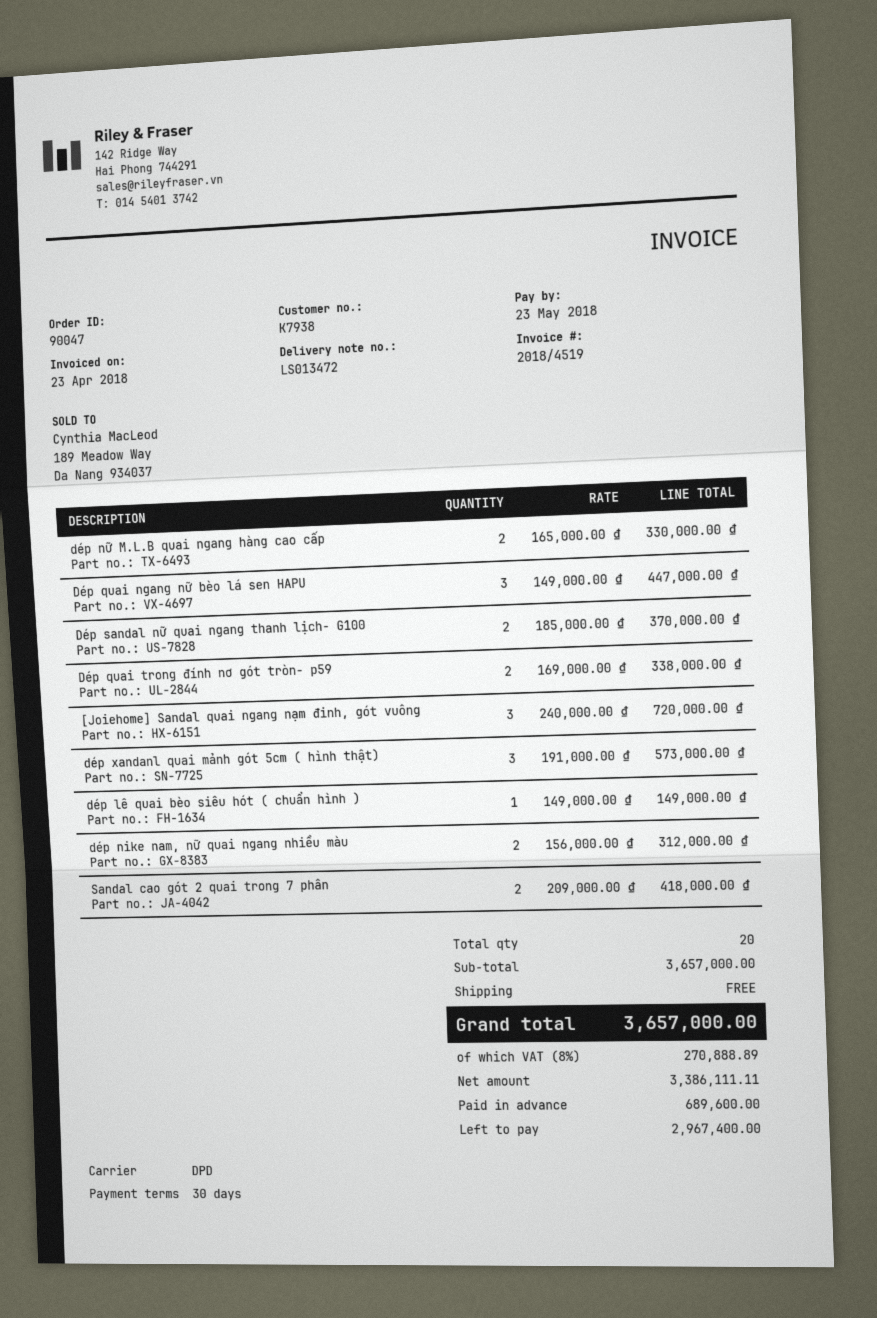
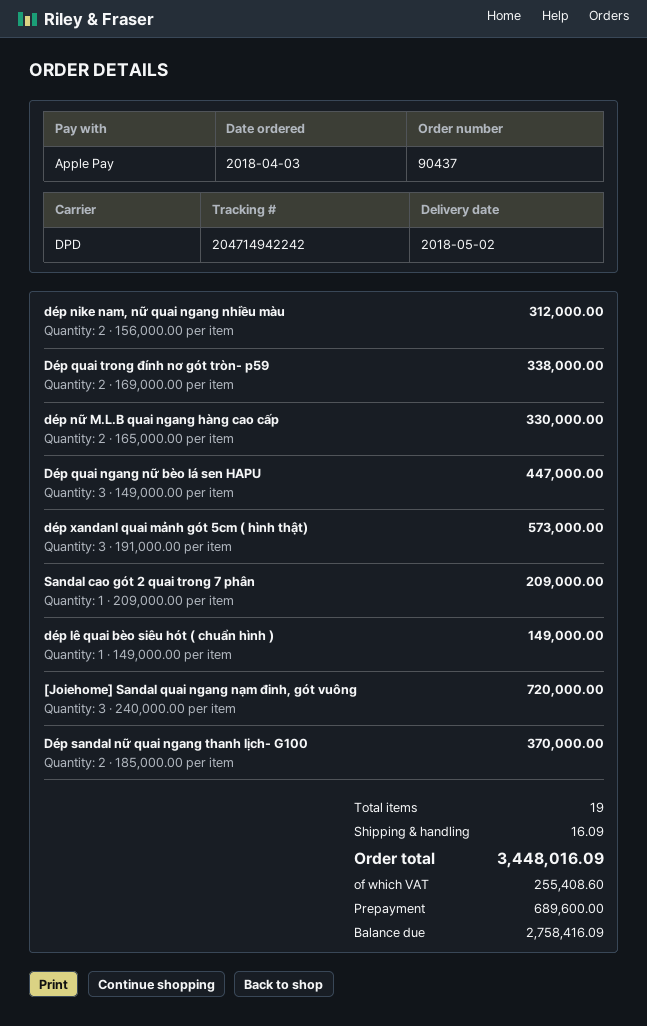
order number: 90047 -> 90437
Sandal cao gót 2 quai trong 7 phân: 2 x 209000.00 = 418000.00 -> 1 x 209000.00 = 209000.00
total quantity: 20 -> 19
shipping: 0.00 -> 16.09
tax: 270888.89 -> 255408.60
total: 3657000.00 -> 3448016.09
balance: 2967400.00 -> 2758416.09

